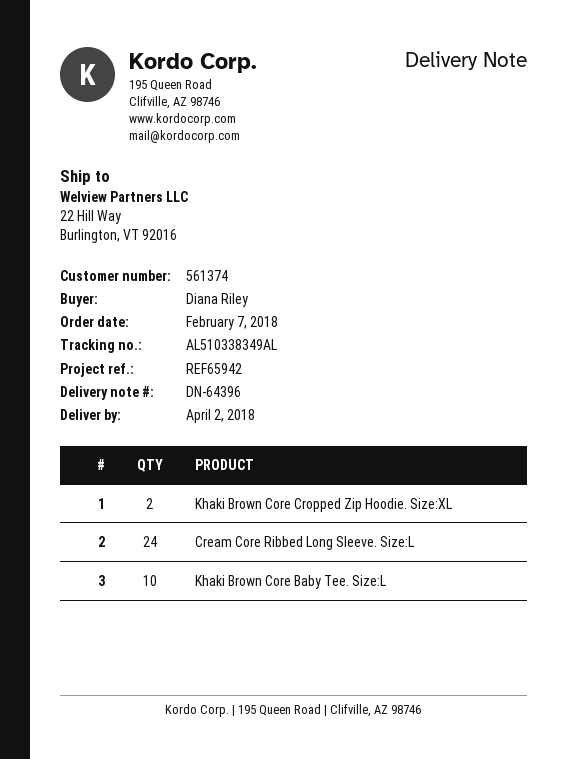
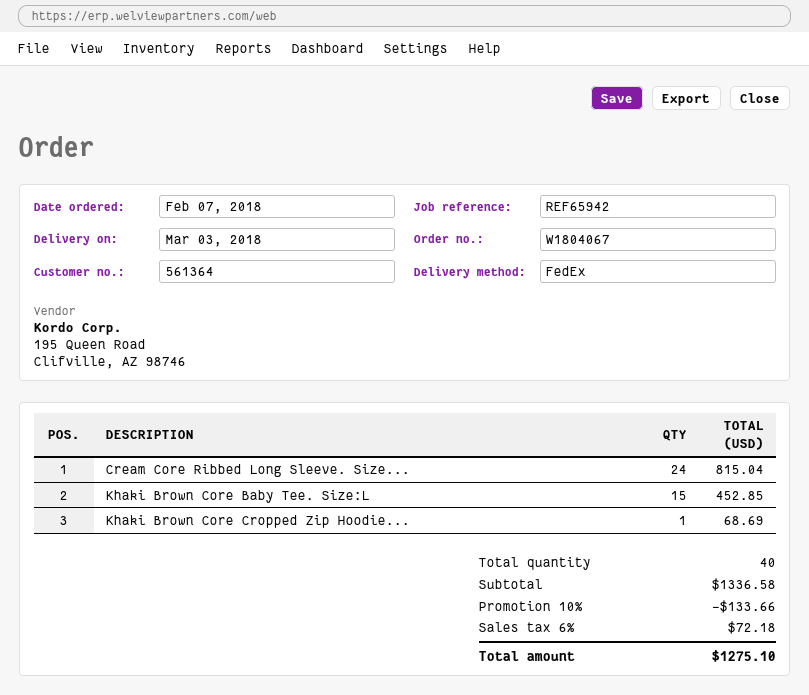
delivery date: 2018-04-02 -> 2018-03-03
customer number: 561374 -> 561364
Khaki Brown Core Cropped Zip Hoodie. Size:XL: 2 -> 1
Khaki Brown Core Baby Tee. Size:L: 10 -> 15

